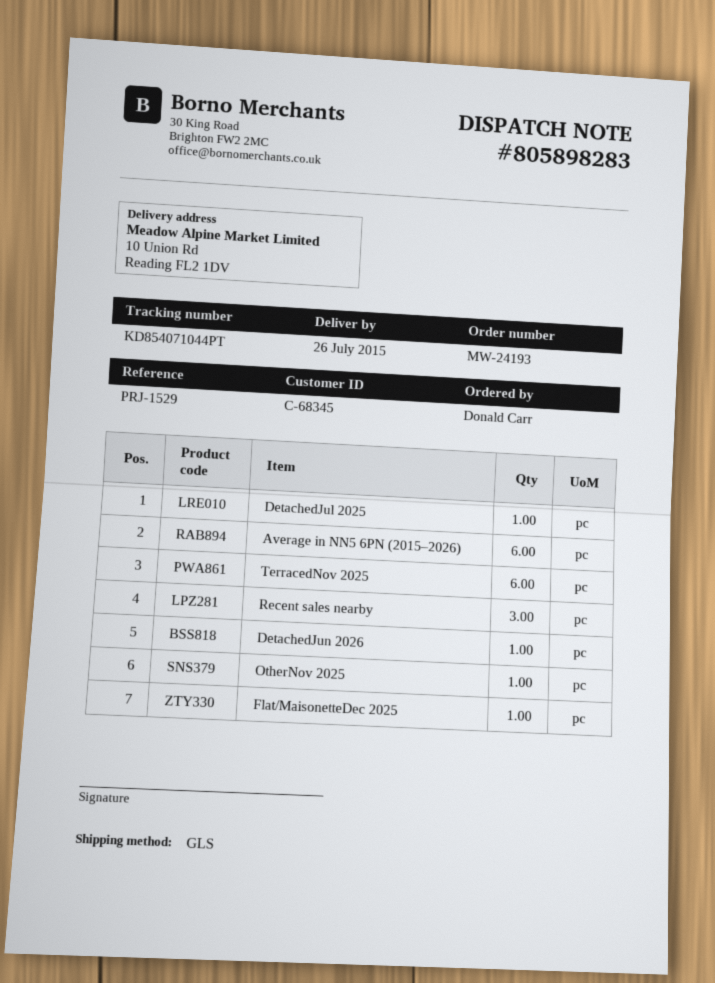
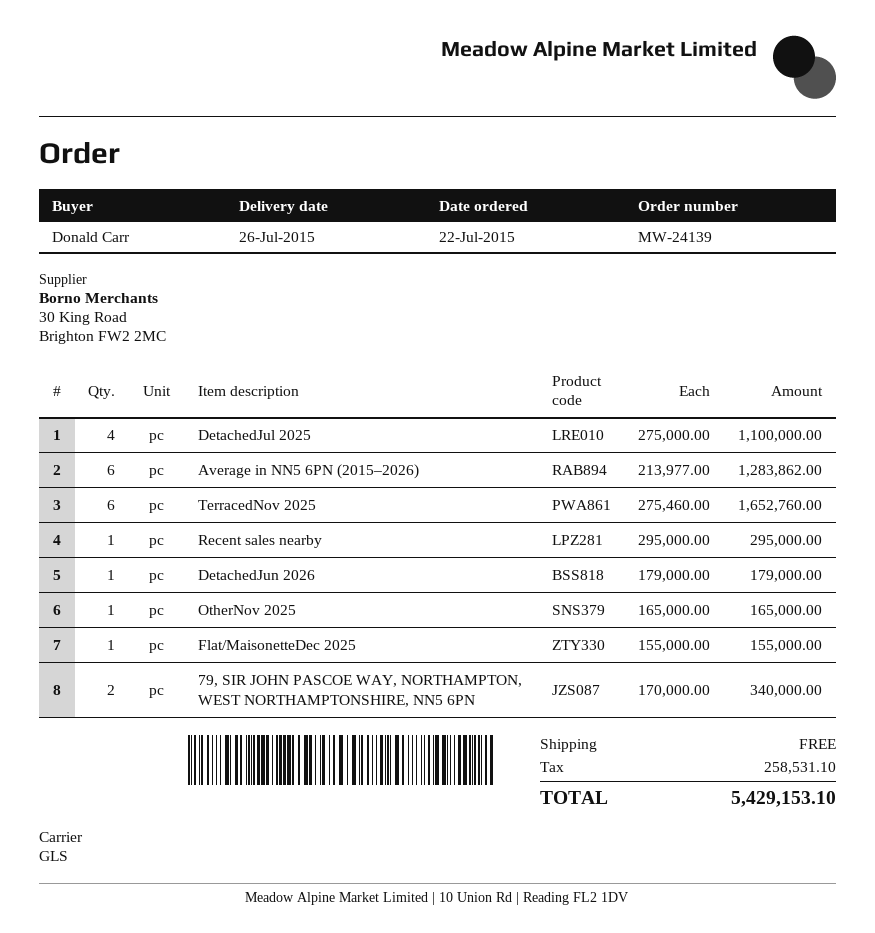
order number: MW-24193 -> MW-24139
DetachedJul 2025: 1 -> 4
Recent sales nearby: 3 -> 1
79, SIR JOHN PASCOE WAY, NORTHAMPTON, WEST NORTHAMPTONSHIRE, NN5 6PN: none -> 2

